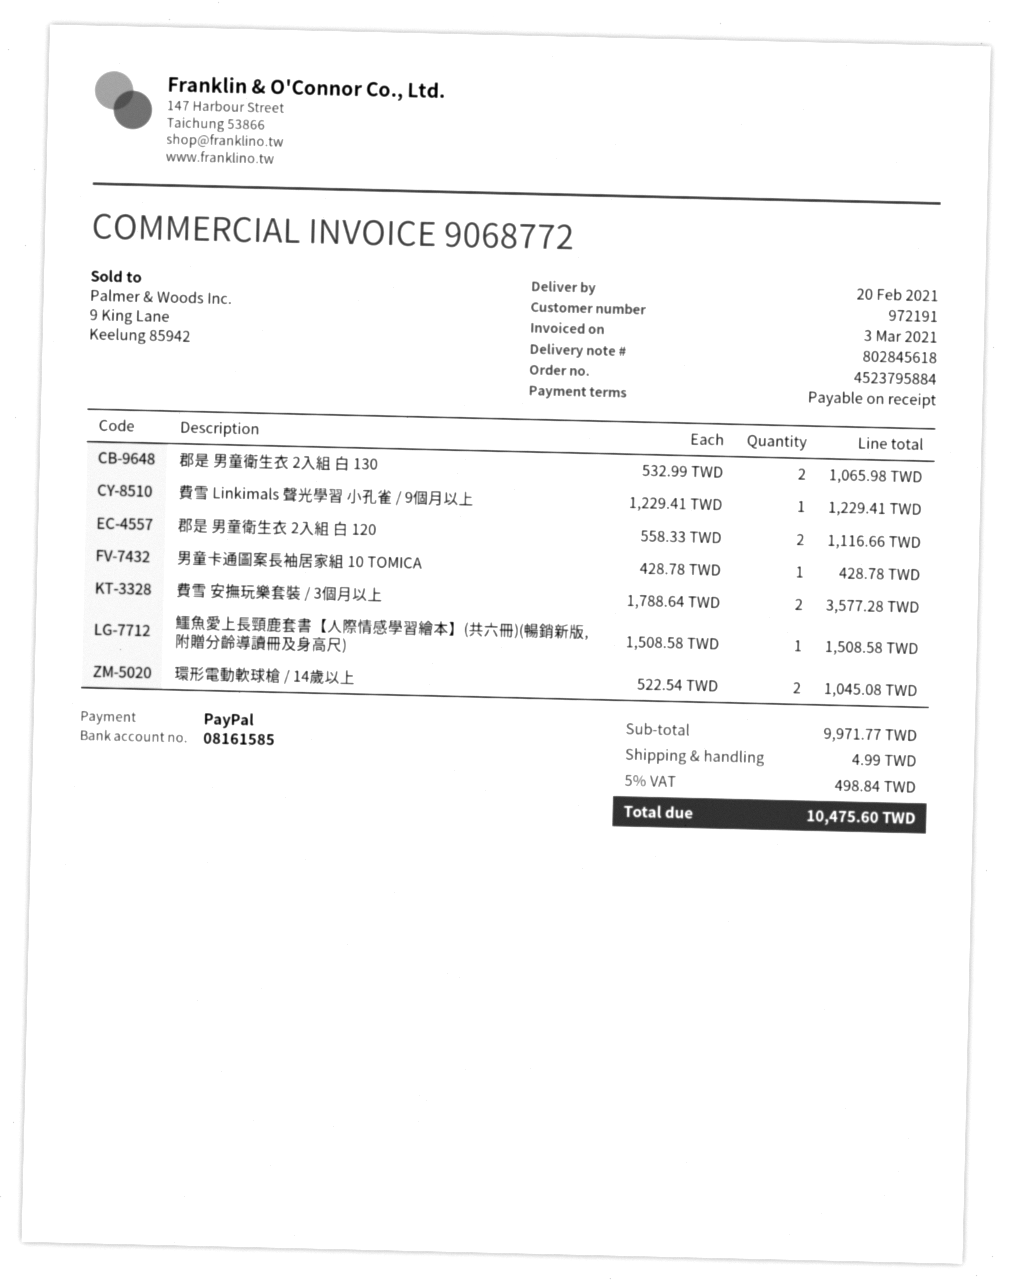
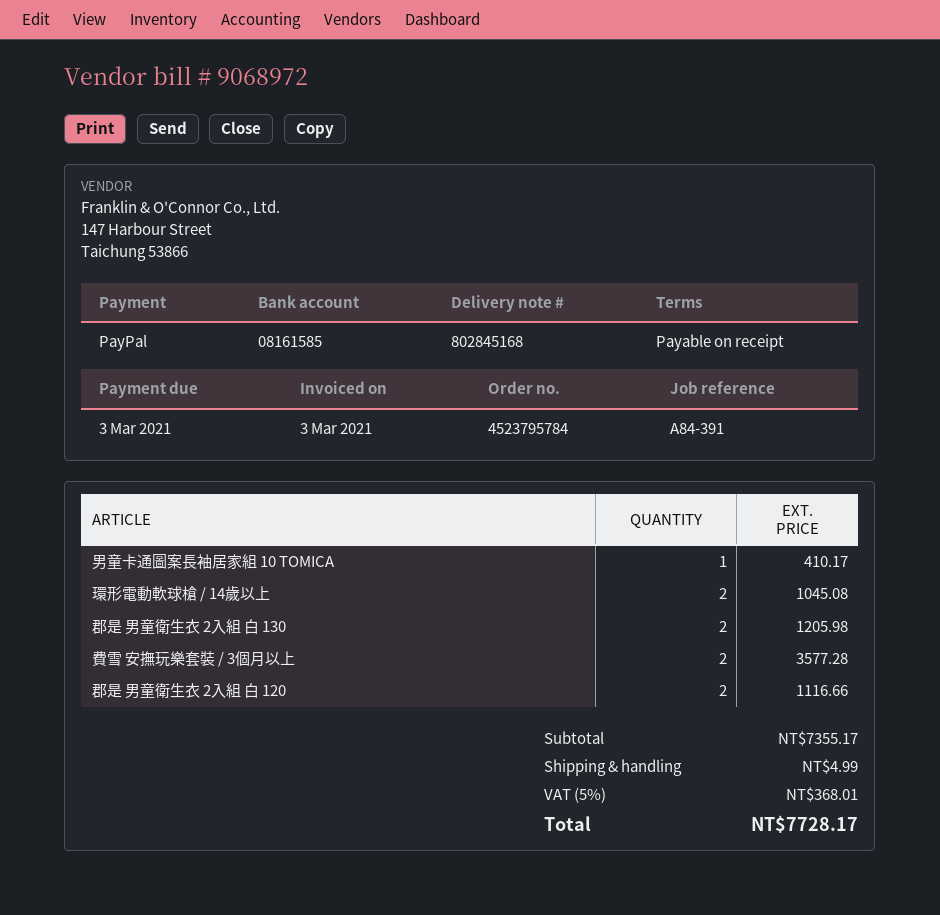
order number: 4523795884 -> 4523795784
delivery note number: 802845618 -> 802845168
invoice number: 9068772 -> 9068972
郡是 男童衛生衣 2入組 白 130: 2 for 1065.98 -> 2 for 1205.98
費雪 Linkimals 聲光學習 小孔雀 / 9個月以上: 1 for 1229.41 -> none
男童卡通圖案長袖居家組 10 TOMICA: 1 for 428.78 -> 1 for 410.17
鱷魚愛上長頸鹿套書【人際情感學習繪本】(共六冊)(暢銷新版,附贈分齡導讀冊及身高尺): 1 for 1508.58 -> none
subtotal: 9971.77 -> 7355.17
tax: 5% = 498.84 -> 5% = 368.01
total: 10475.60 -> 7728.17

